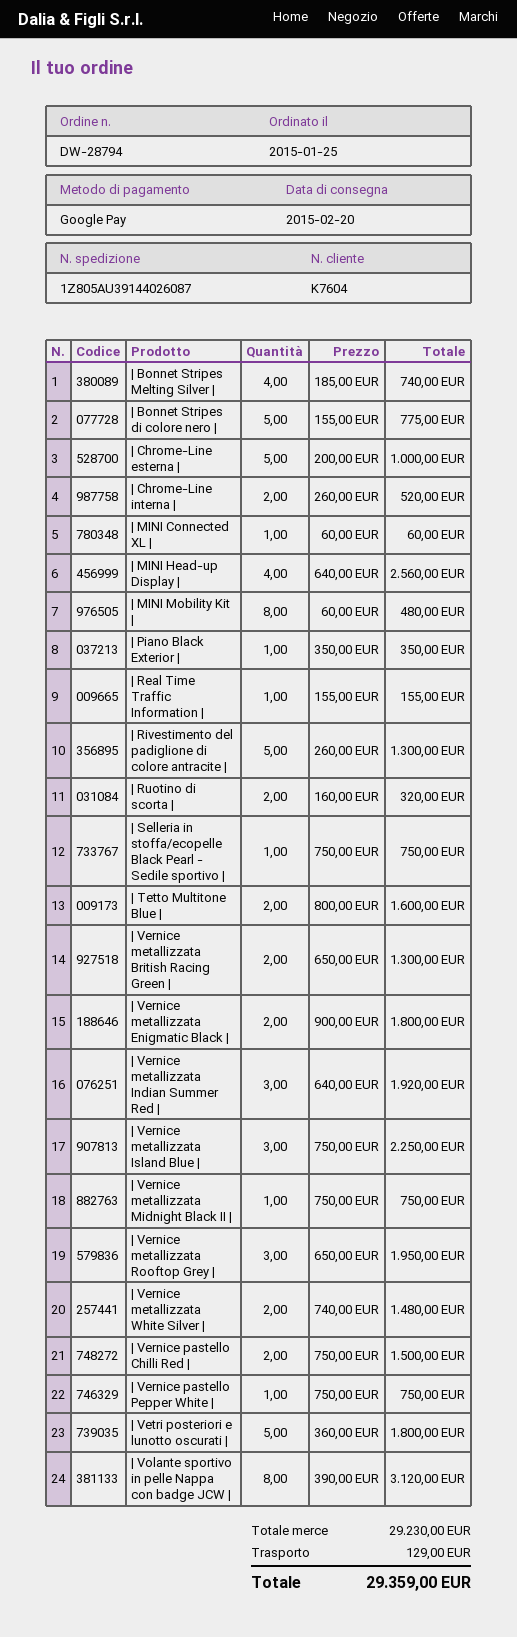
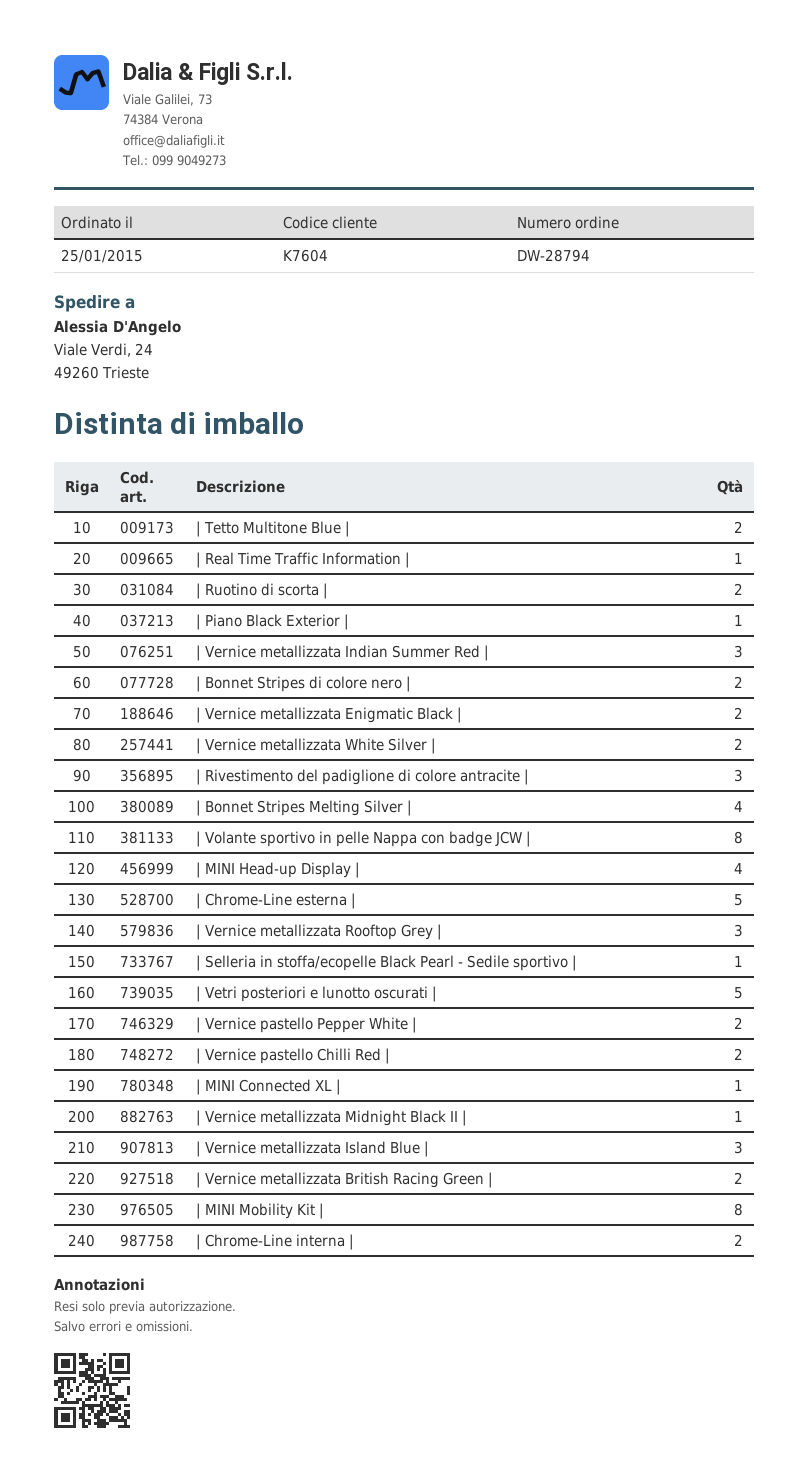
| Bonnet Stripes di colore nero |: 5 -> 2
| Rivestimento del padiglione di colore antracite |: 5 -> 3
| Vernice pastello Pepper White |: 1 -> 2

